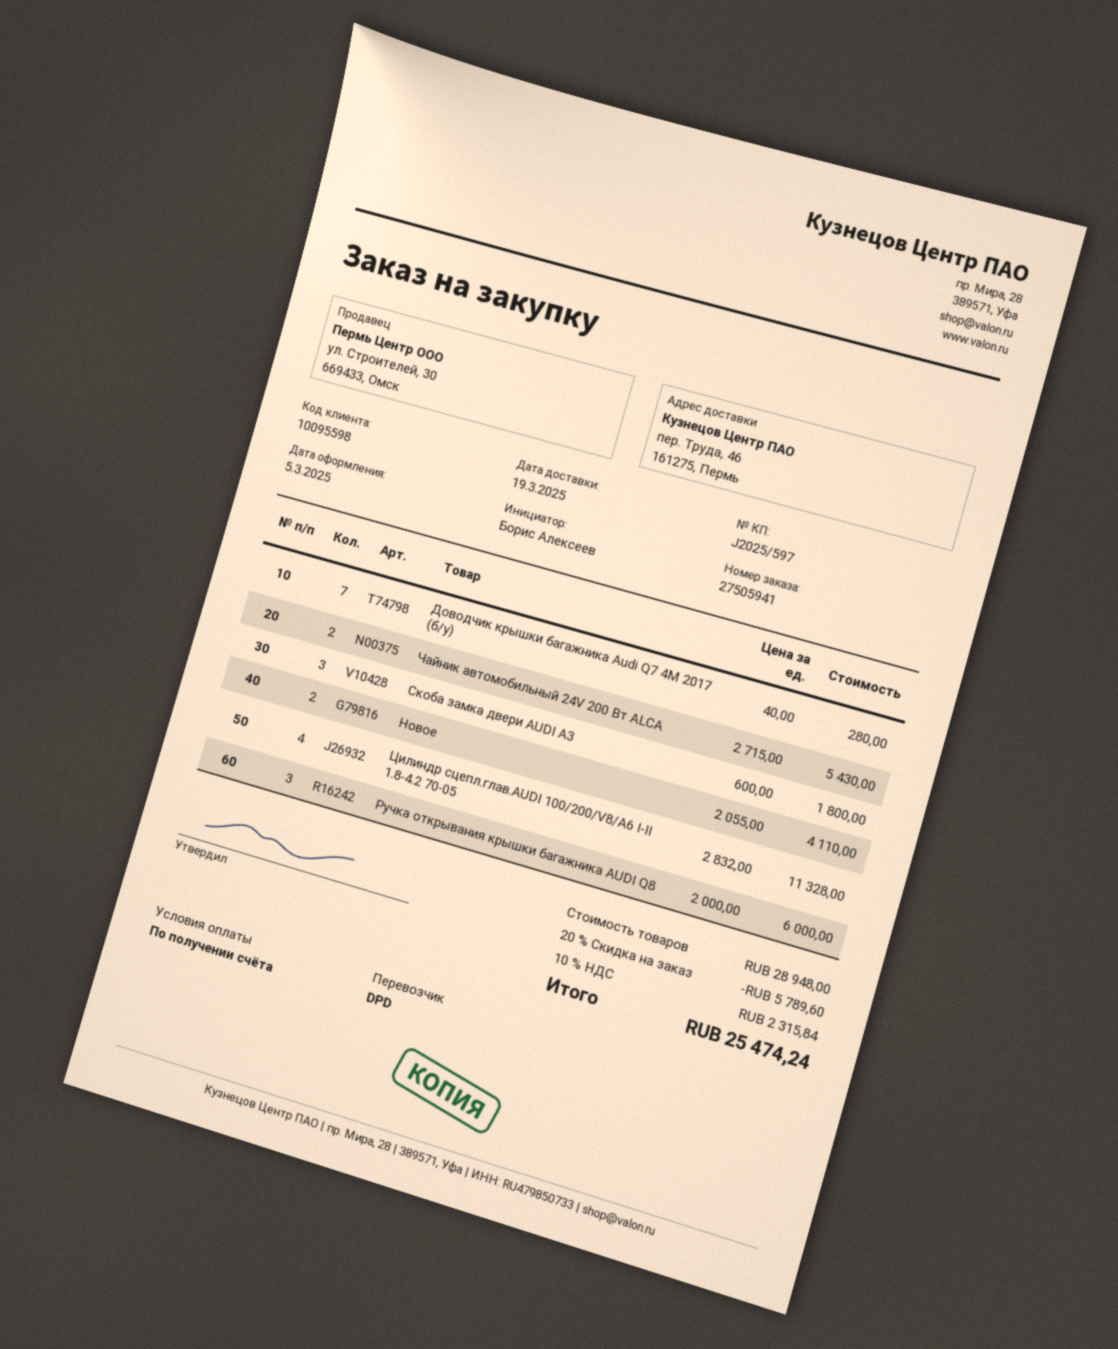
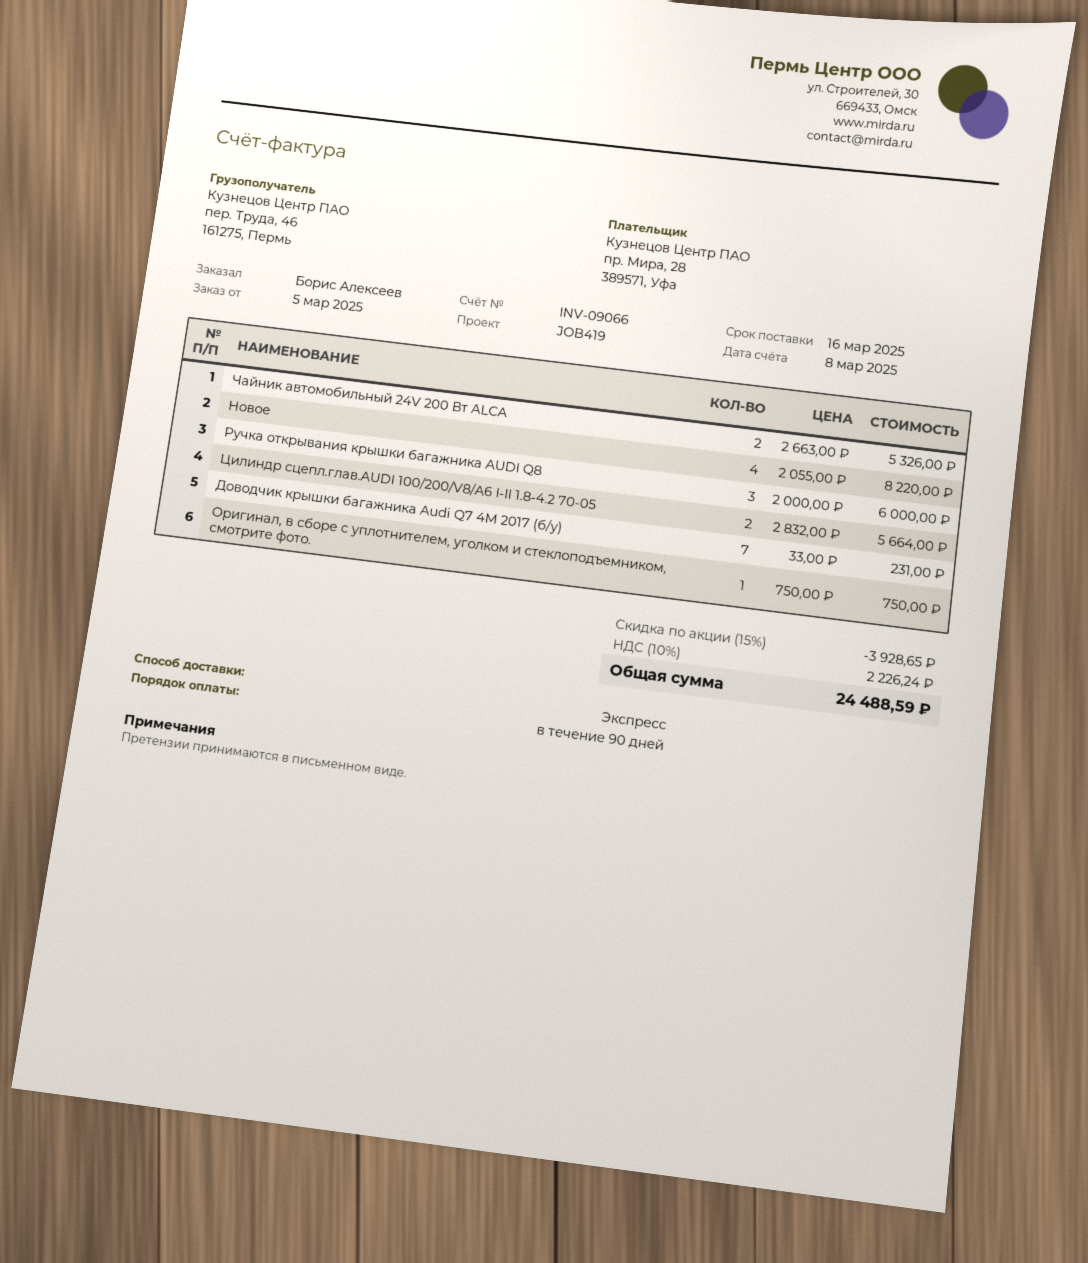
delivery date: 2025-03-19 -> 2025-03-16
payment terms: on receipt -> 90 days
shipping method: DPD -> express
Доводчик крышки багажника Audi Q7 4M 2017 (б/у): 7 x 40.00 = 280.00 -> 7 x 33.00 = 231.00
Чайник автомобильный 24V 200 Вт ALCA: 2 x 2715.00 = 5430.00 -> 2 x 2663.00 = 5326.00
Скоба замка двери AUDI A3: 3 x 600.00 = 1800.00 -> none
Новое: 2 x 2055.00 = 4110.00 -> 4 x 2055.00 = 8220.00
Цилиндр сцепл.глав.AUDI 100/200/V8/A6 I-II 1.8-4.2 70-05: 4 x 2832.00 = 11328.00 -> 2 x 2832.00 = 5664.00
Оригинал, в сборе с уплотнителем, уголком и стеклоподъемником, смотрите фото.: none -> 1 x 750.00 = 750.00
discount: 20% = 5789.60 -> 15% = 3928.65
tax: 10% = 2315.84 -> 10% = 2226.24
total: 25474.24 -> 24488.59

